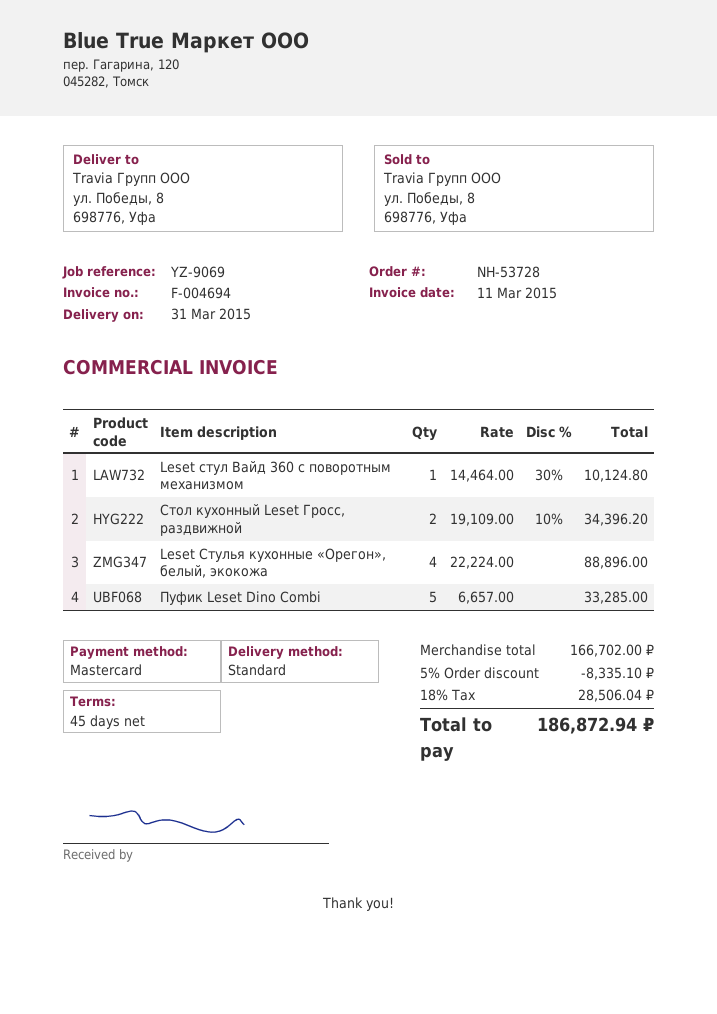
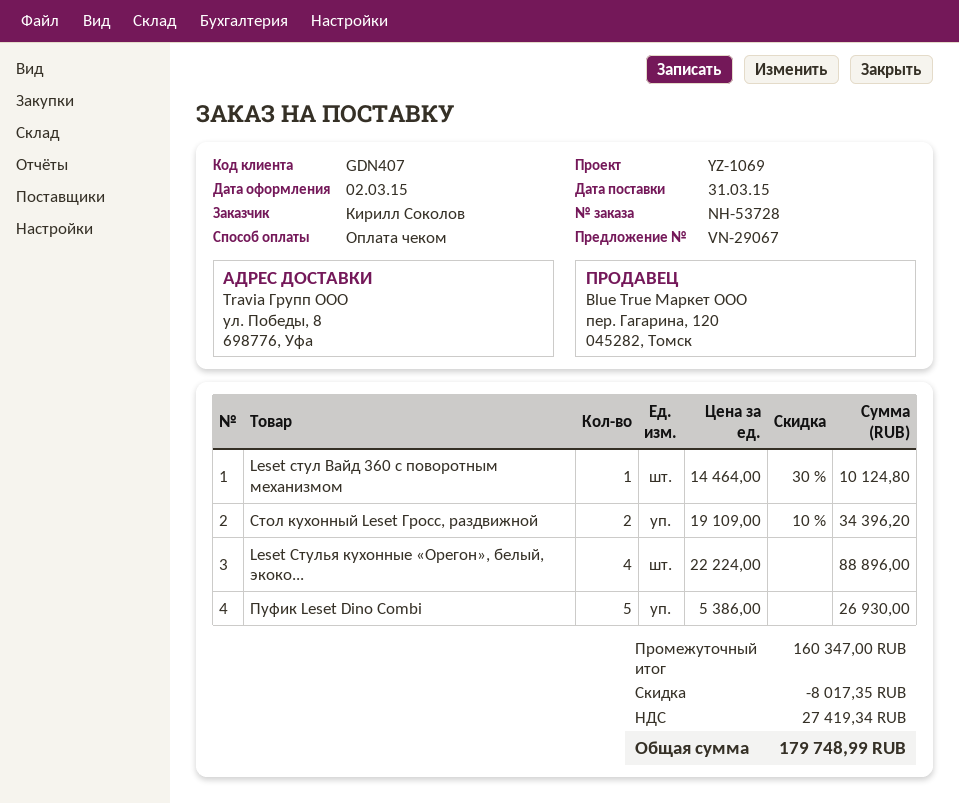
reference: YZ-9069 -> YZ-1069
payment method: Mastercard -> cheque
Пуфик Leset Dino Combi: 5 x 6657.00 = 33285.00 -> 5 x 5386.00 = 26930.00
subtotal: 166702.00 -> 160347.00
discount: 8335.10 -> 8017.35
tax: 28506.04 -> 27419.34
total: 186872.94 -> 179748.99

